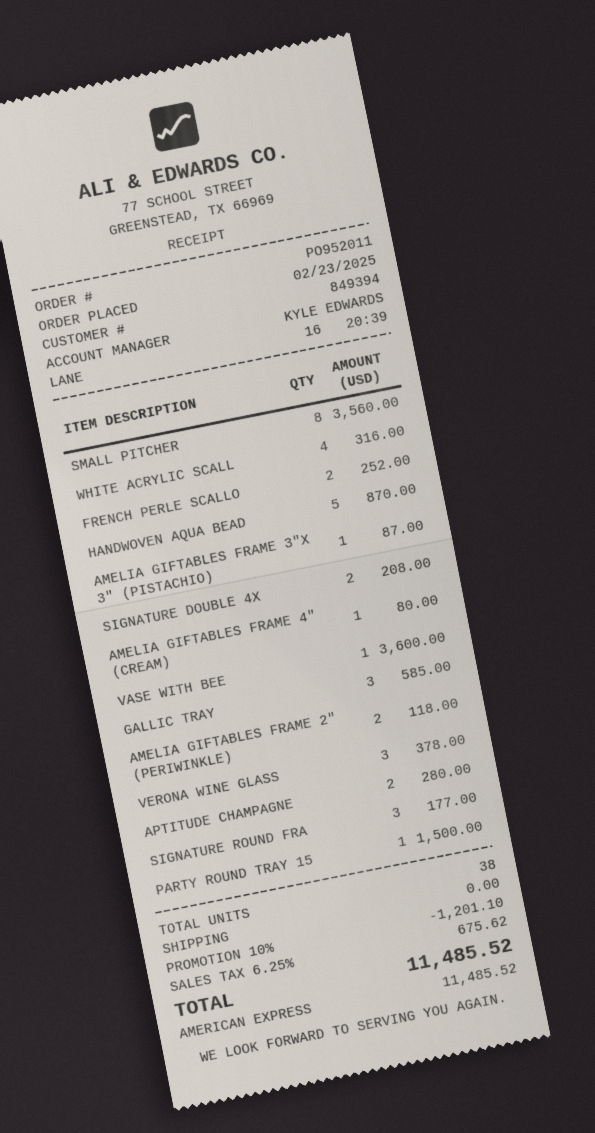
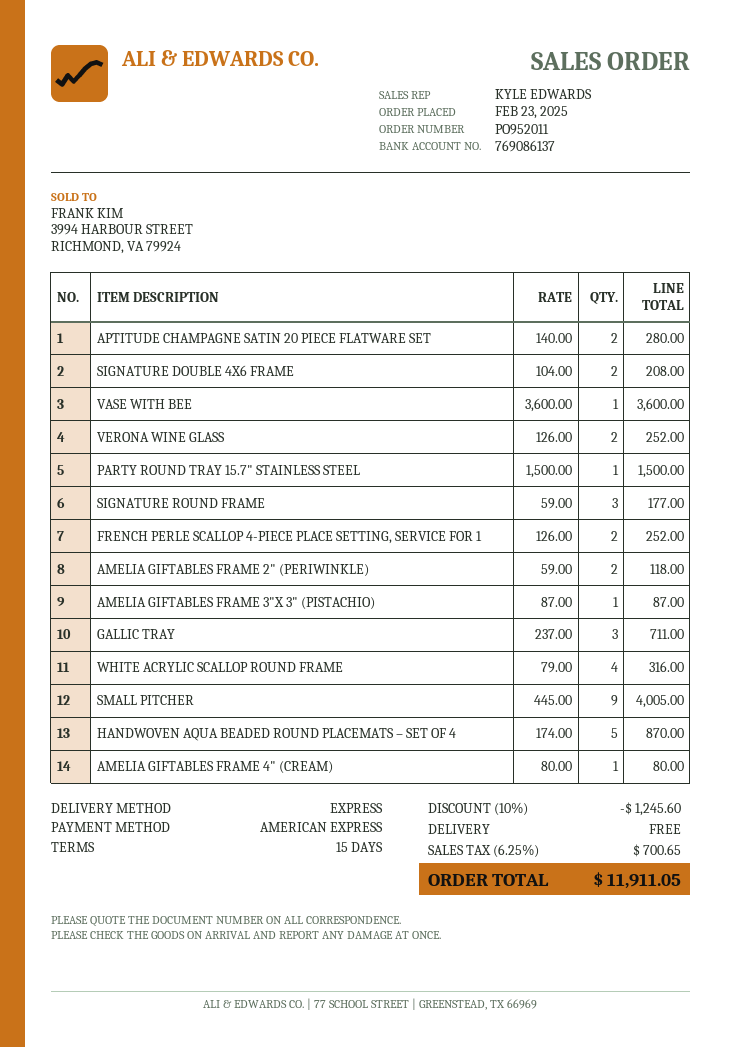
SMALL PITCHER: 8 for 3560.00 -> 9 for 4005.00
GALLIC TRAY: 3 for 585.00 -> 3 for 711.00
VERONA WINE GLASS: 3 for 378.00 -> 2 for 252.00
discount: 10% = 1201.10 -> 10% = 1245.60
tax: 6.25% = 675.62 -> 6.25% = 700.65
total: 11485.52 -> 11911.05

